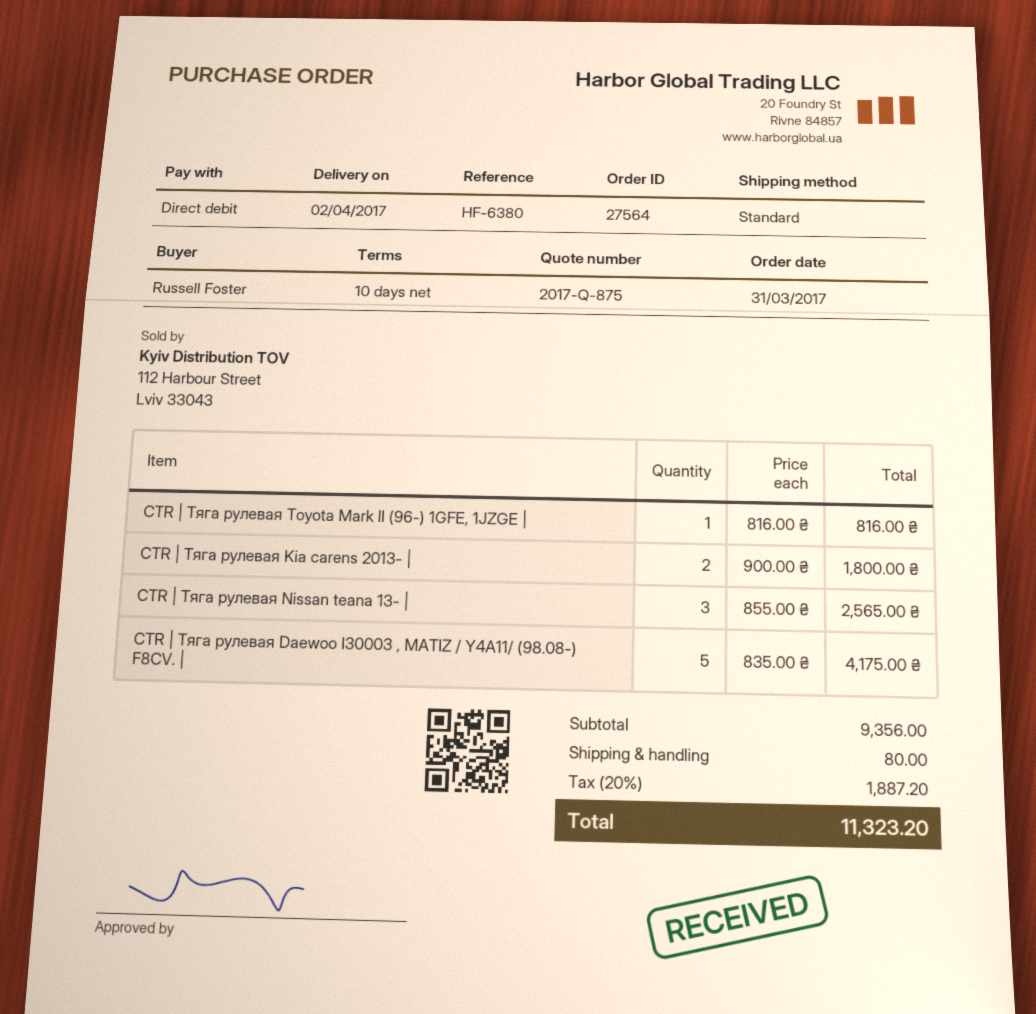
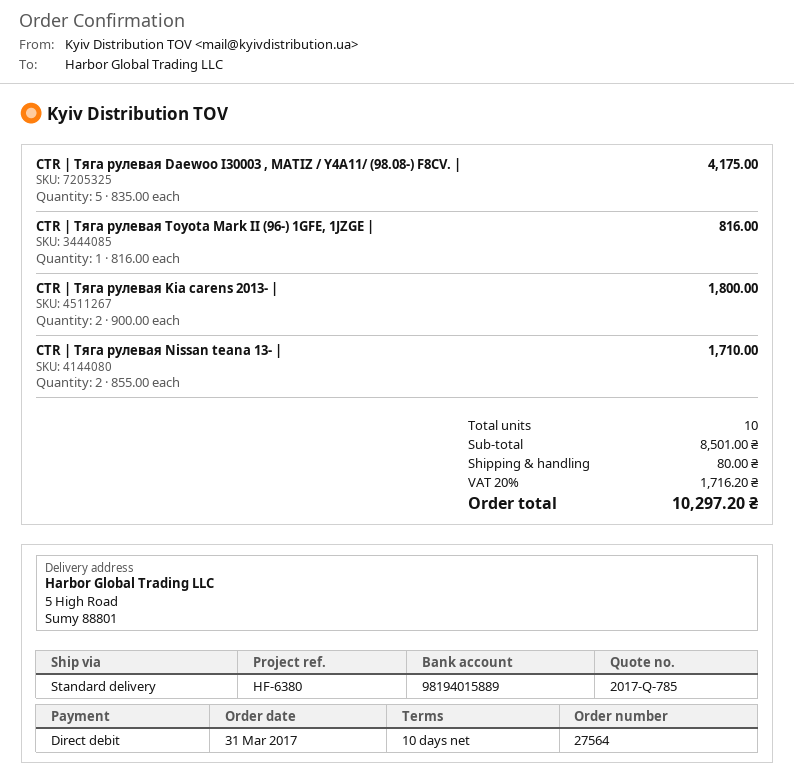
quote number: 2017-Q-875 -> 2017-Q-785
CTR | Тяга рулевая Nissan teana 13- |: 3 x 855.00 = 2565.00 -> 2 x 855.00 = 1710.00
subtotal: 9356.00 -> 8501.00
tax: 20% = 1887.20 -> 20% = 1716.20
total: 11323.20 -> 10297.20

